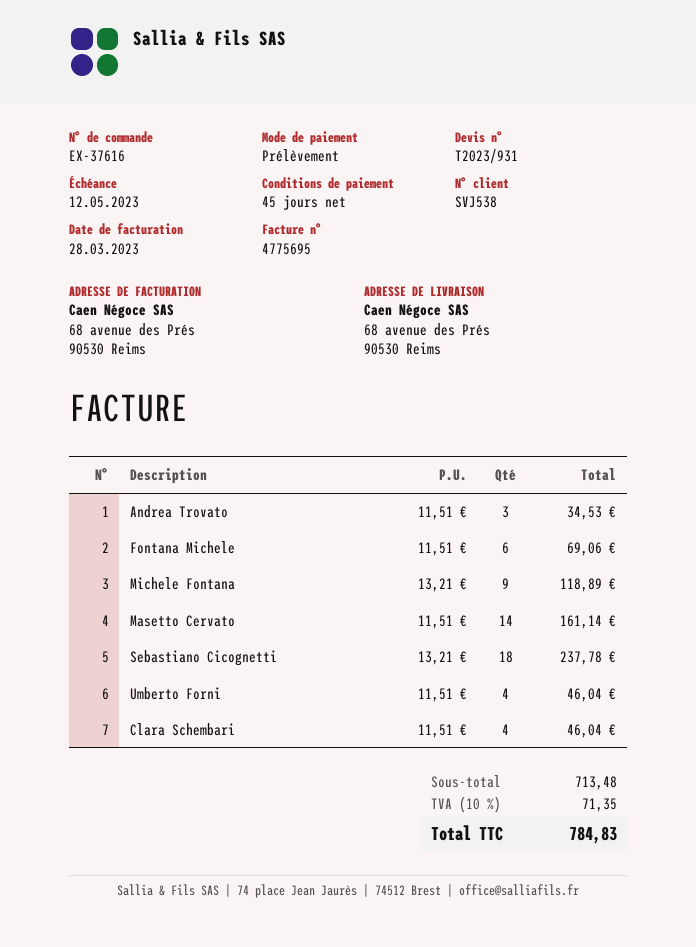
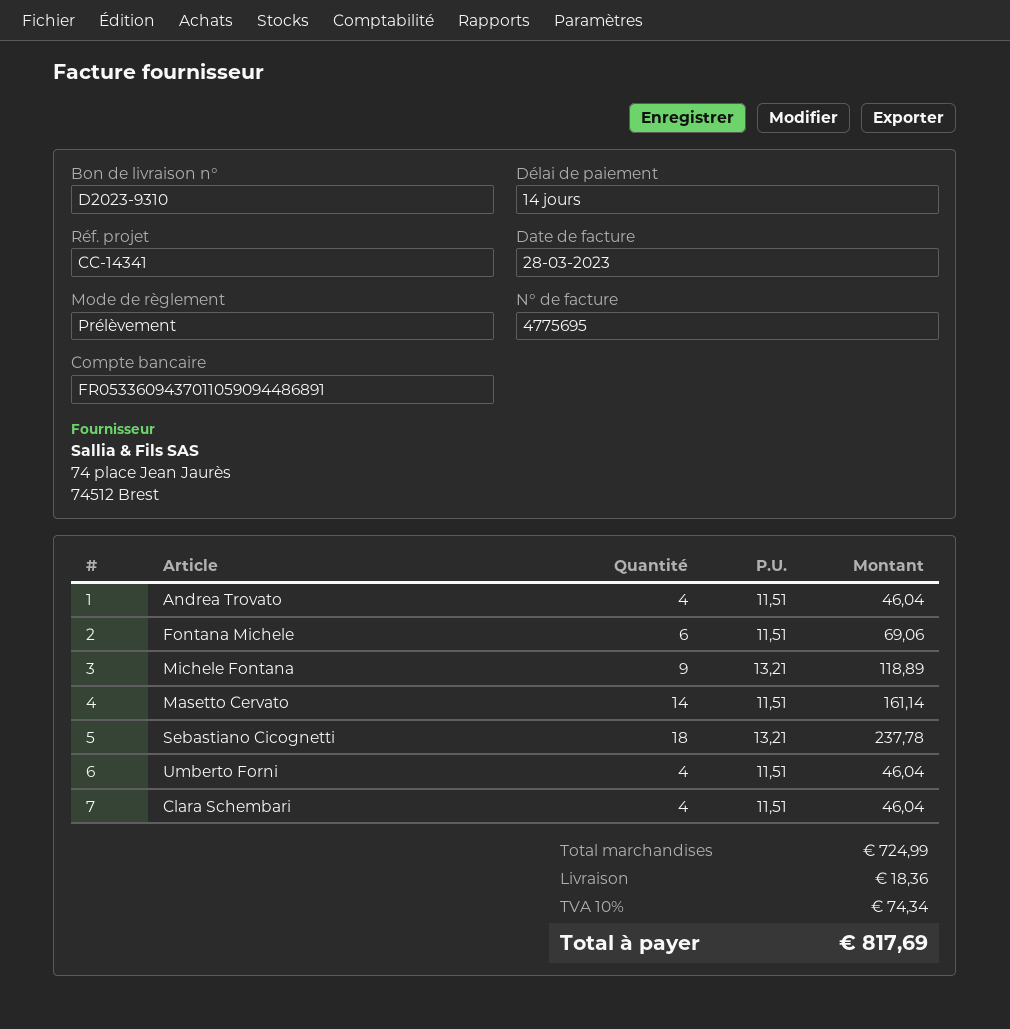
payment terms: 45 days -> 14 days
Andrea Trovato: 3 x 11.51 = 34.53 -> 4 x 11.51 = 46.04
subtotal: 713.48 -> 724.99
shipping: none -> 18.36
tax: 10% = 71.35 -> 10% = 74.34
total: 784.83 -> 817.69

